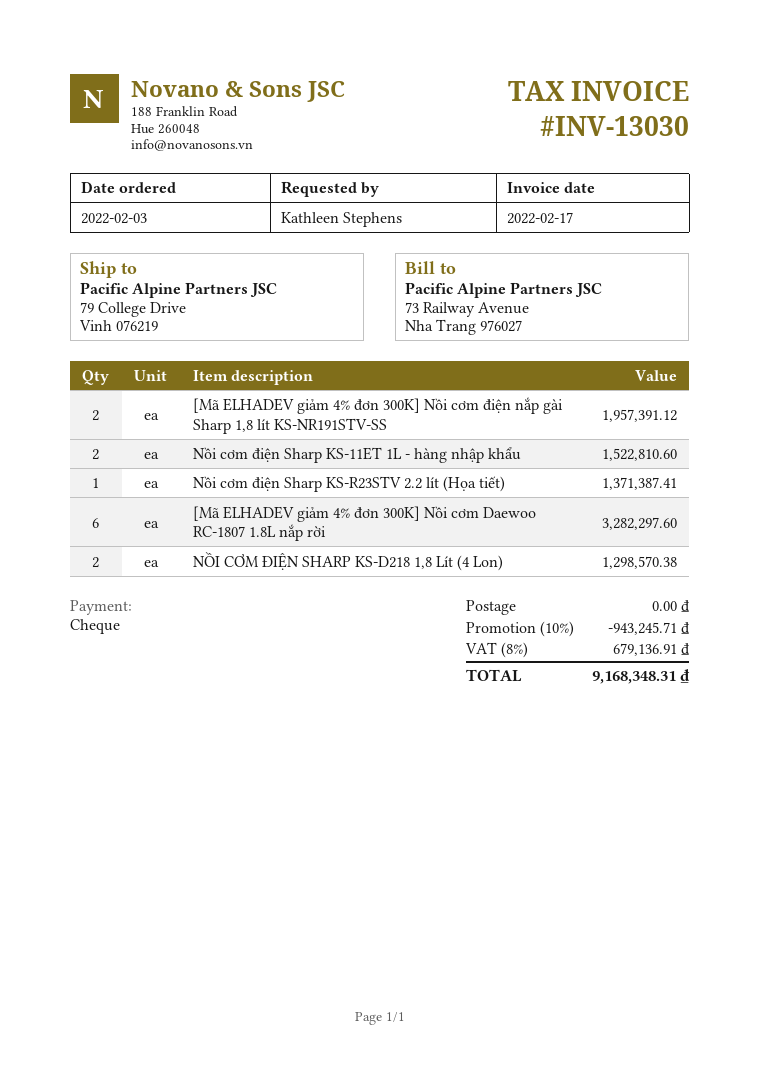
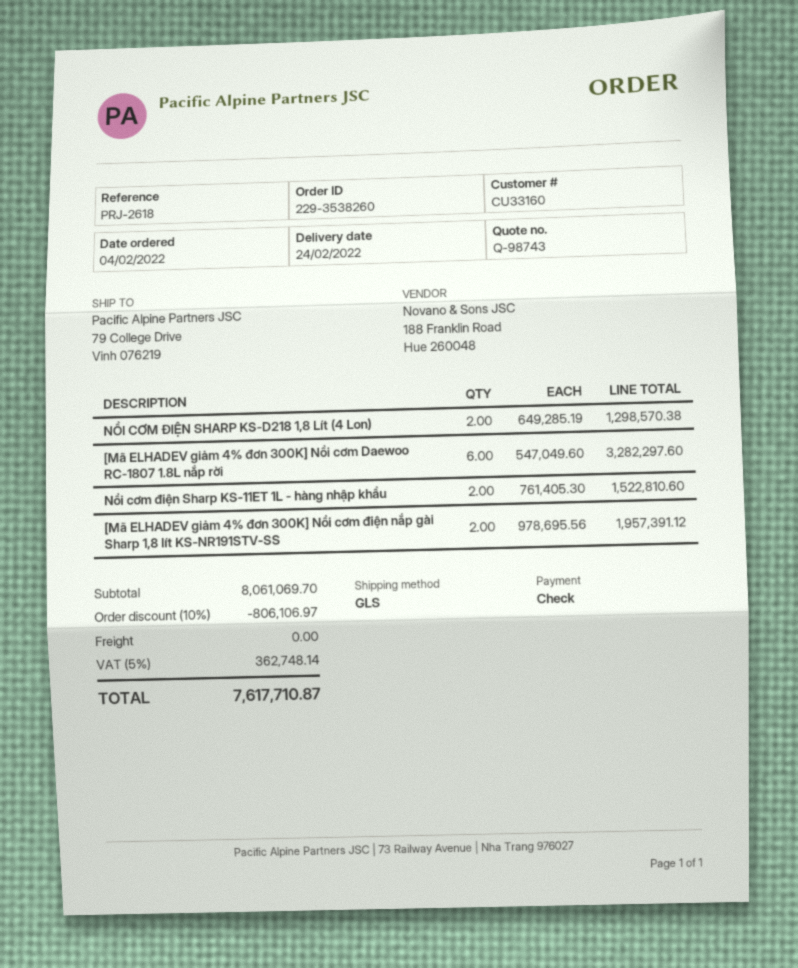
order date: 2022-02-03 -> 2022-02-04
Nồi cơm điện Sharp KS-R23STV 2.2 lít (Họa tiết): 1 for 1371387.41 -> none
discount: 10% = 943245.71 -> 10% = 806106.97
tax: 8% = 679136.91 -> 5% = 362748.14
total: 9168348.31 -> 7617710.87

